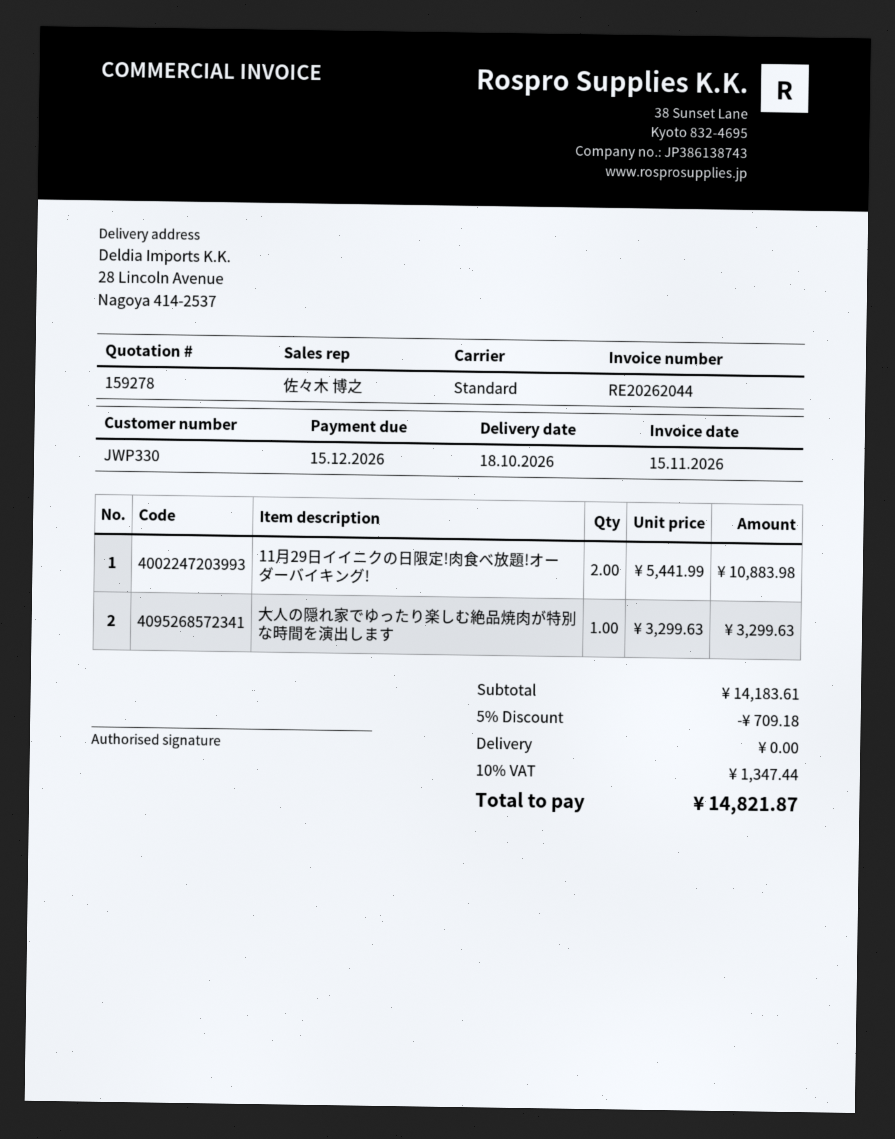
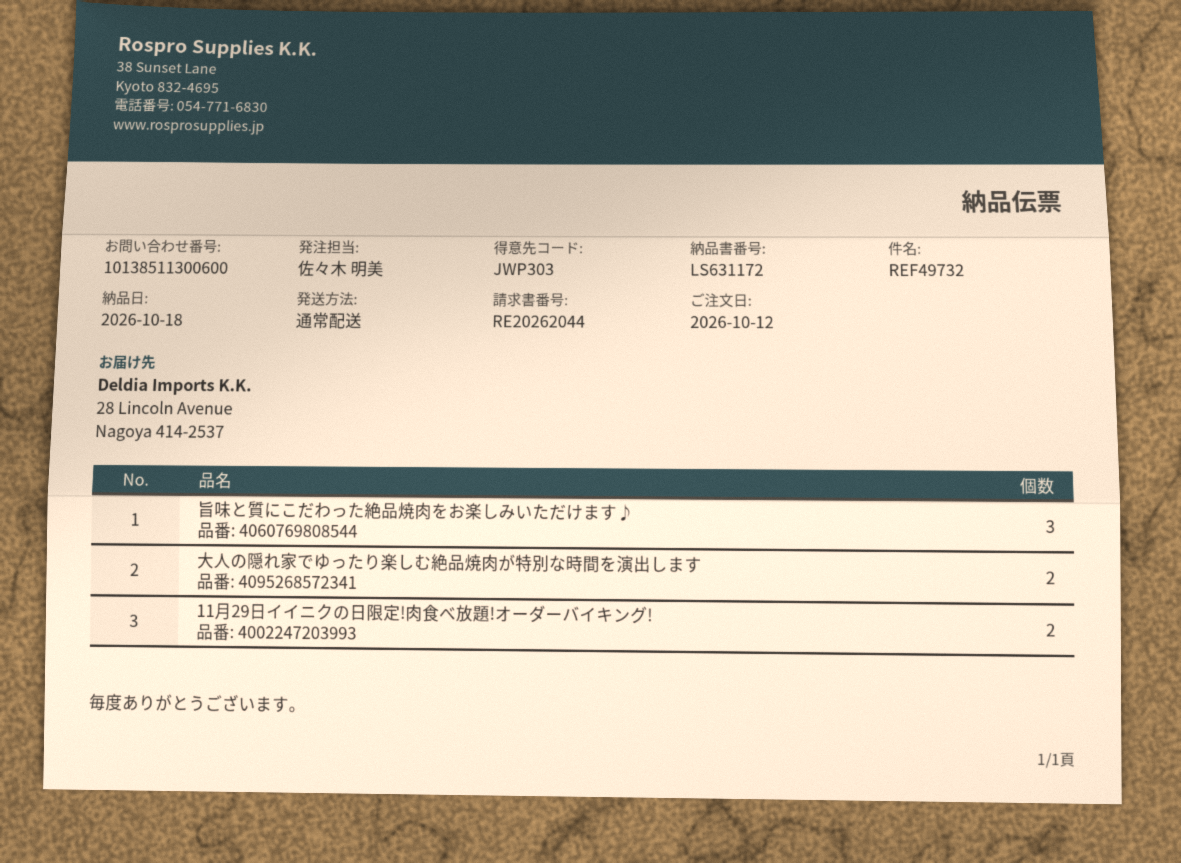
customer number: JWP330 -> JWP303
大人の隠れ家でゆったり楽しむ絶品焼肉が特別な時間を演出します: 1 -> 2
旨味と質にこだわった絶品焼肉をお楽しみいただけます♪: none -> 3

